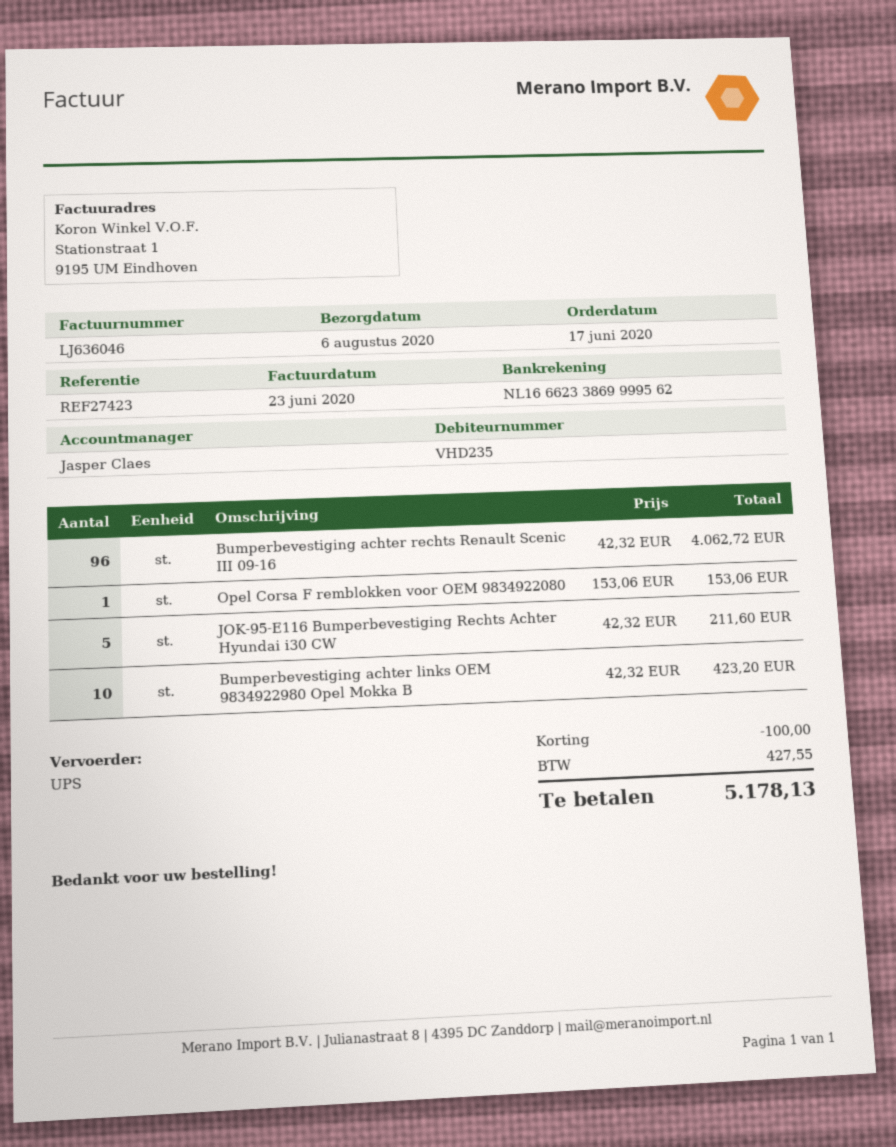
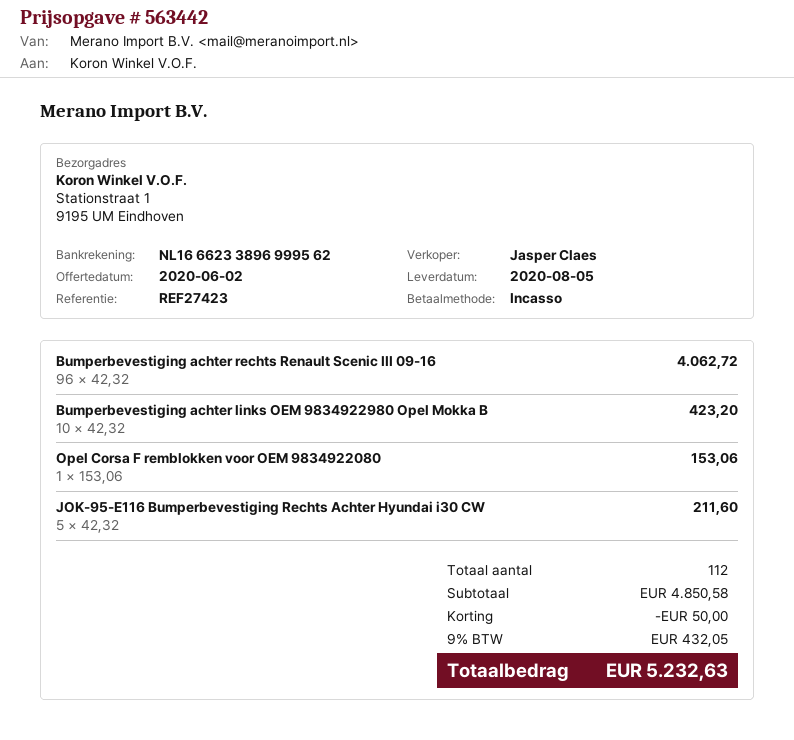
delivery date: 2020-08-06 -> 2020-08-05
bank account: NL1666233869999562 -> NL1666233896999562
discount: 100.00 -> 50.00
tax: 427.55 -> 432.05
total: 5178.13 -> 5232.63

